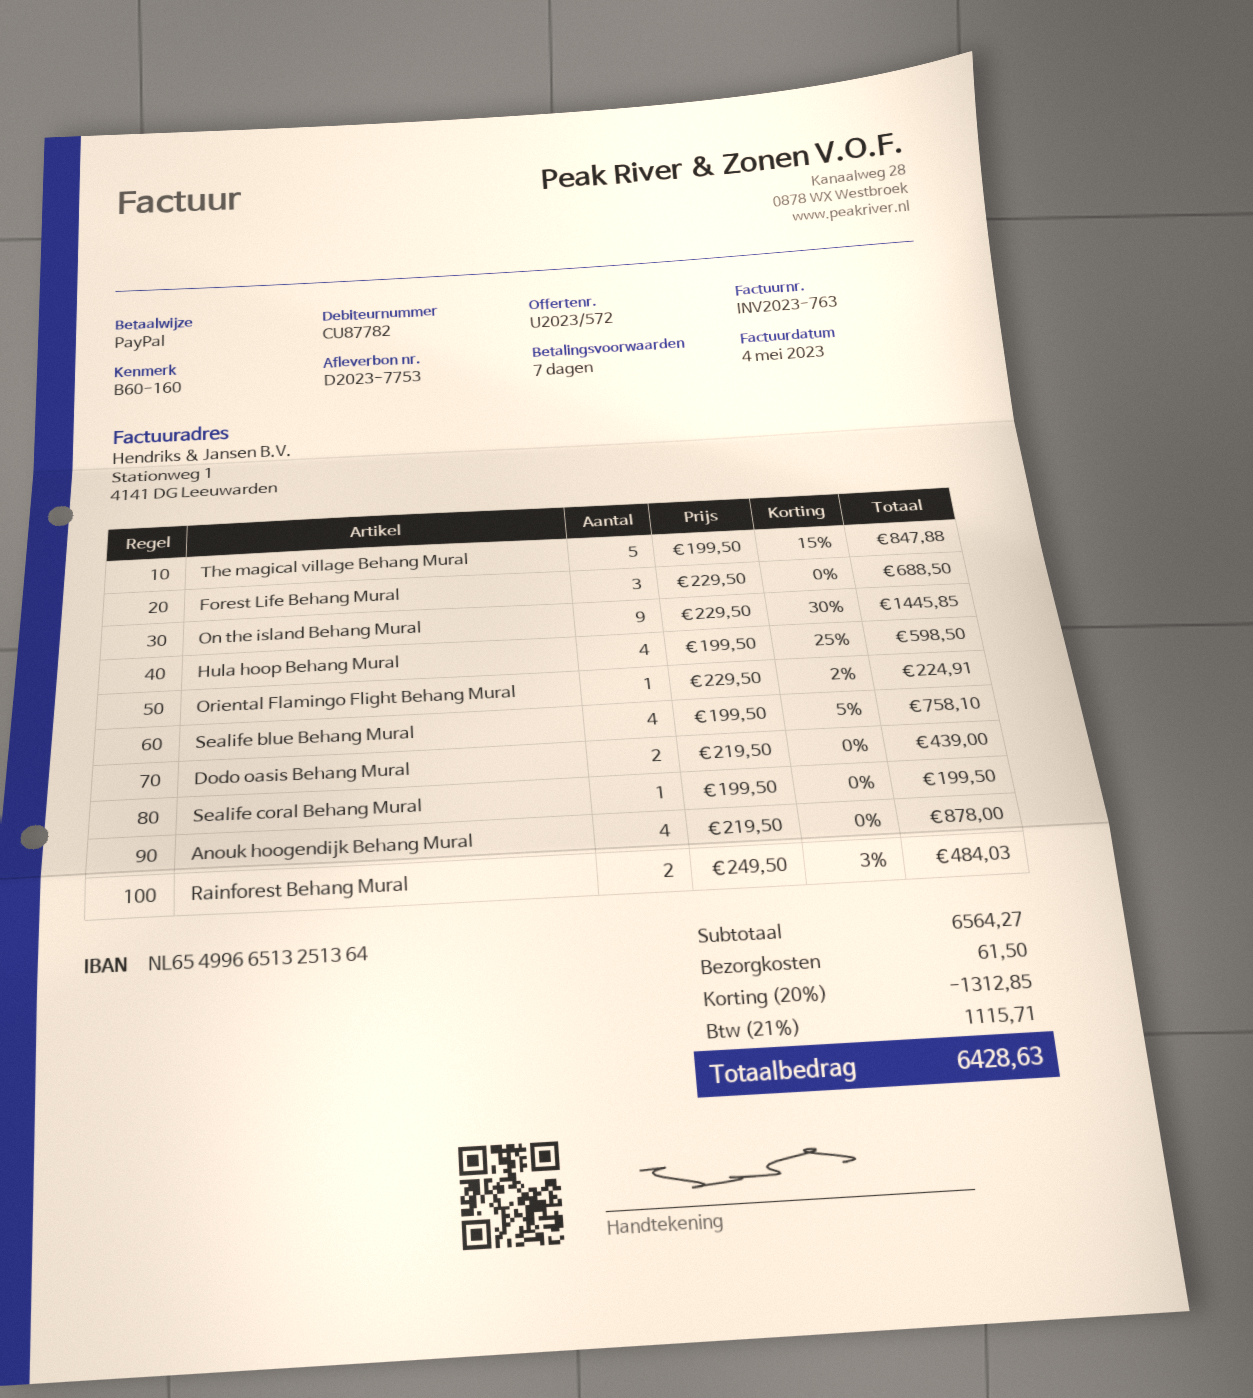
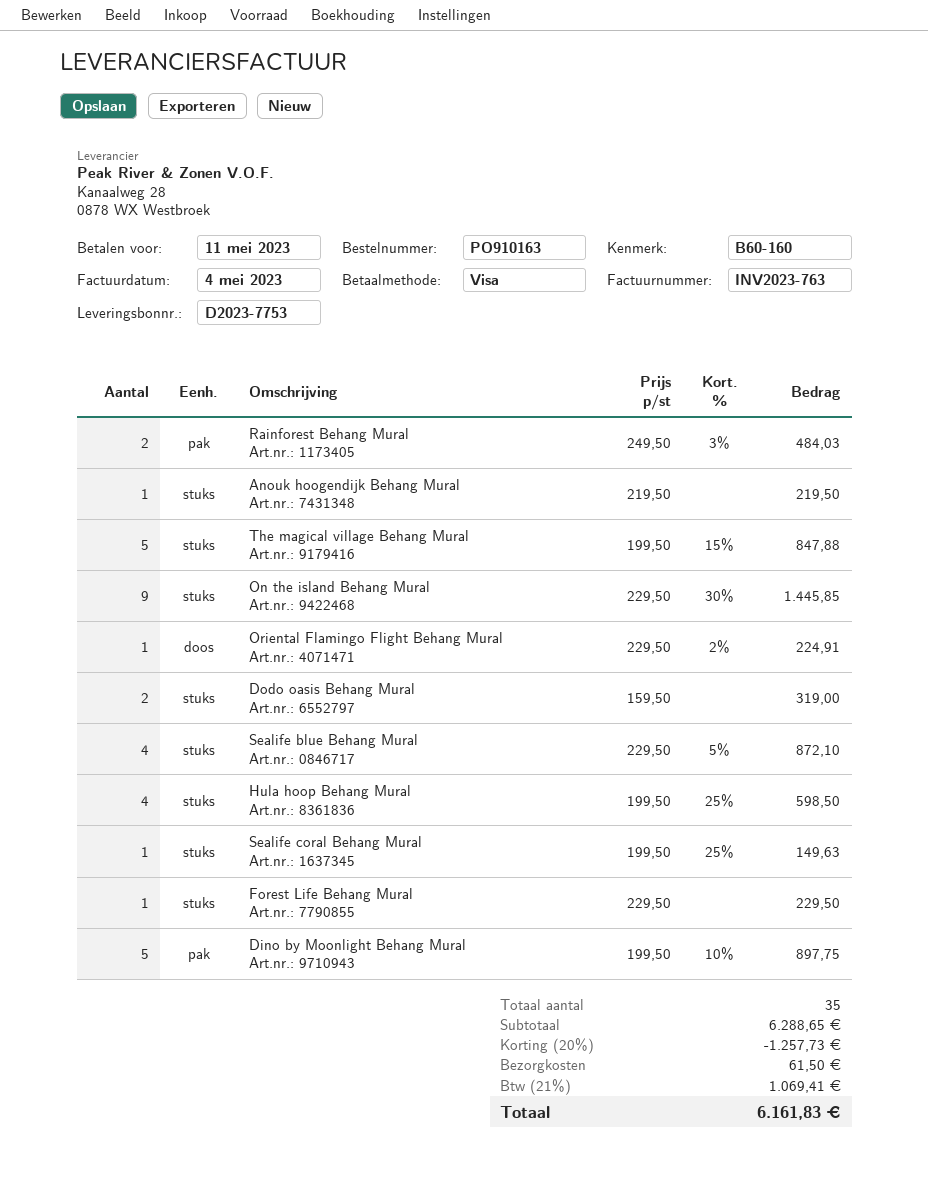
payment method: PayPal -> Visa
Forest Life Behang Mural: 3 x 229.50 = 688.50 -> 1 x 229.50 = 229.50
Sealife blue Behang Mural: 4 x 199.50 - 5% = 758.10 -> 4 x 229.50 - 5% = 872.10
Dodo oasis Behang Mural: 2 x 219.50 = 439.00 -> 2 x 159.50 = 319.00
Sealife coral Behang Mural: 1 x 199.50 = 199.50 -> 1 x 199.50 - 25% = 149.63
Anouk hoogendijk Behang Mural: 4 x 219.50 = 878.00 -> 1 x 219.50 = 219.50
Dino by Moonlight Behang Mural: none -> 5 x 199.50 - 10% = 897.75
subtotal: 6564.27 -> 6288.65
discount: 20% = 1312.85 -> 20% = 1257.73
tax: 21% = 1115.71 -> 21% = 1069.41
total: 6428.63 -> 6161.83

